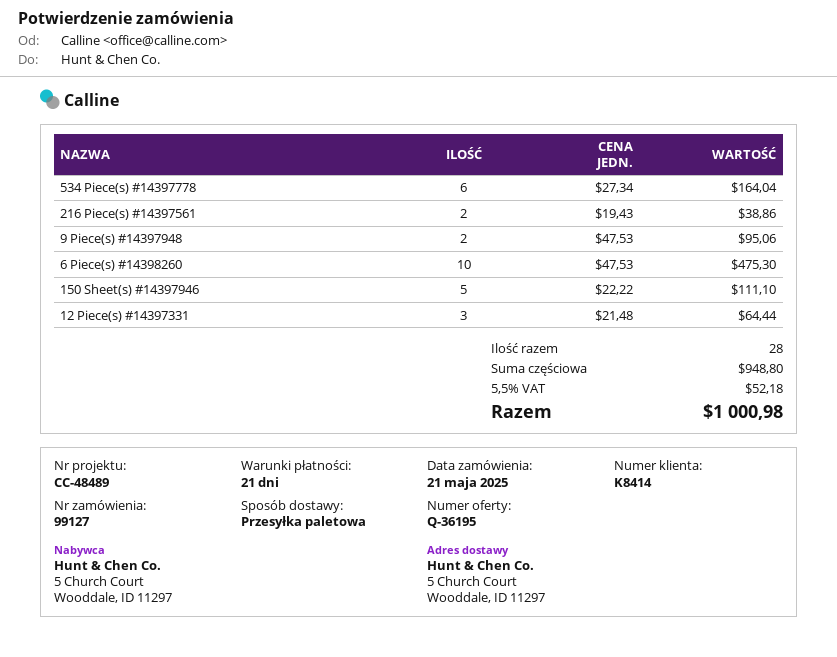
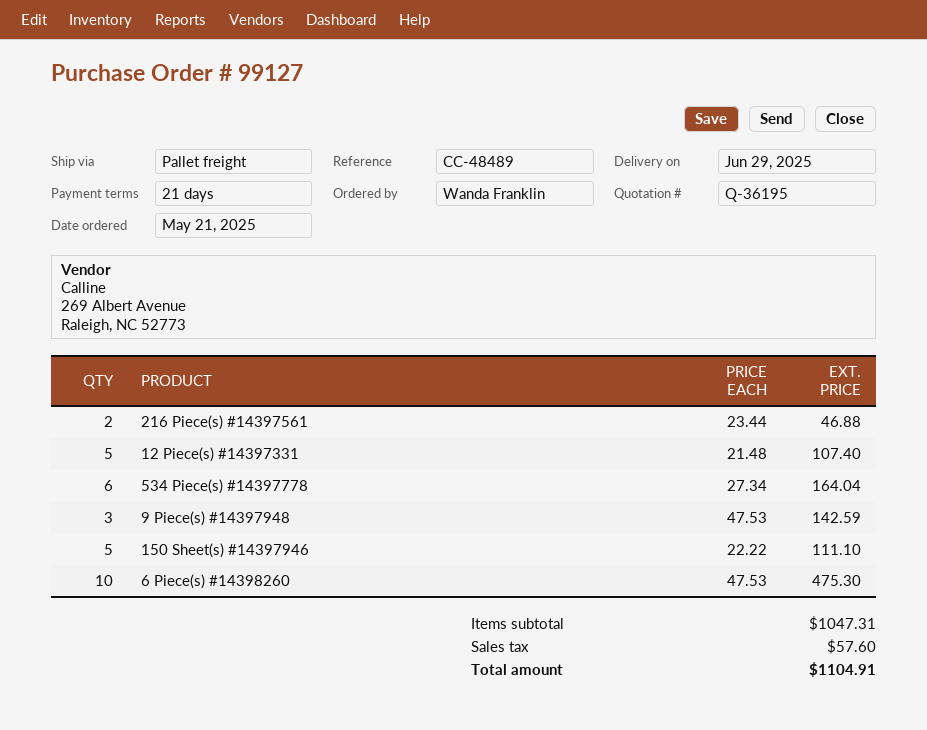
216 Piece(s) #14397561: 2 x 19.43 = 38.86 -> 2 x 23.44 = 46.88
9 Piece(s) #14397948: 2 x 47.53 = 95.06 -> 3 x 47.53 = 142.59
12 Piece(s) #14397331: 3 x 21.48 = 64.44 -> 5 x 21.48 = 107.40
subtotal: 948.80 -> 1047.31
tax: 52.18 -> 57.60
total: 1000.98 -> 1104.91

